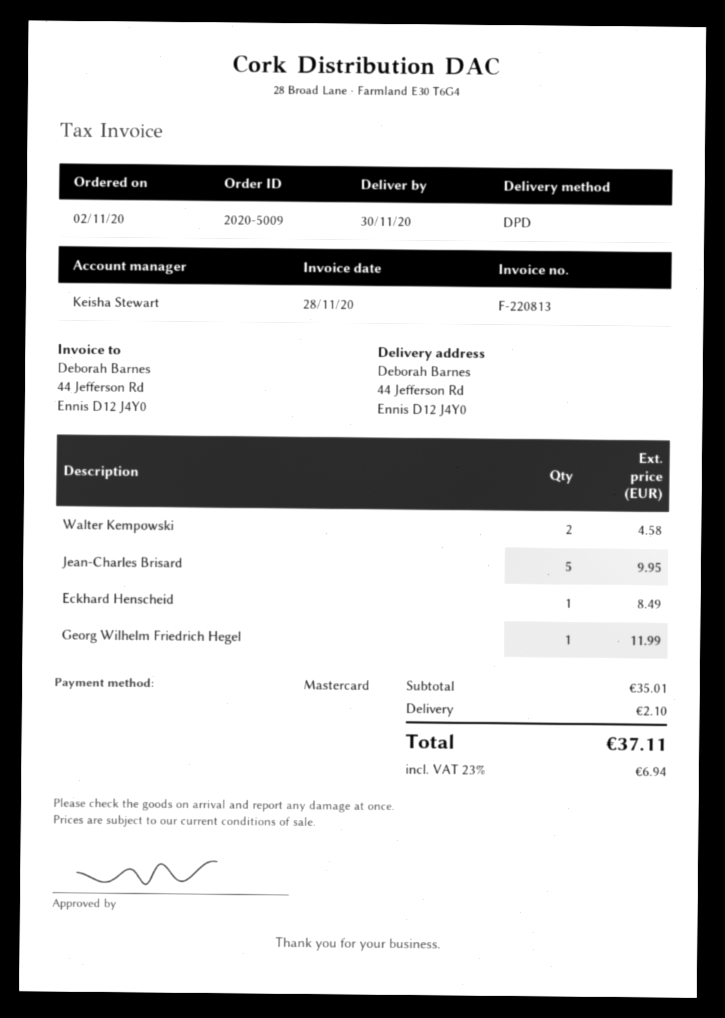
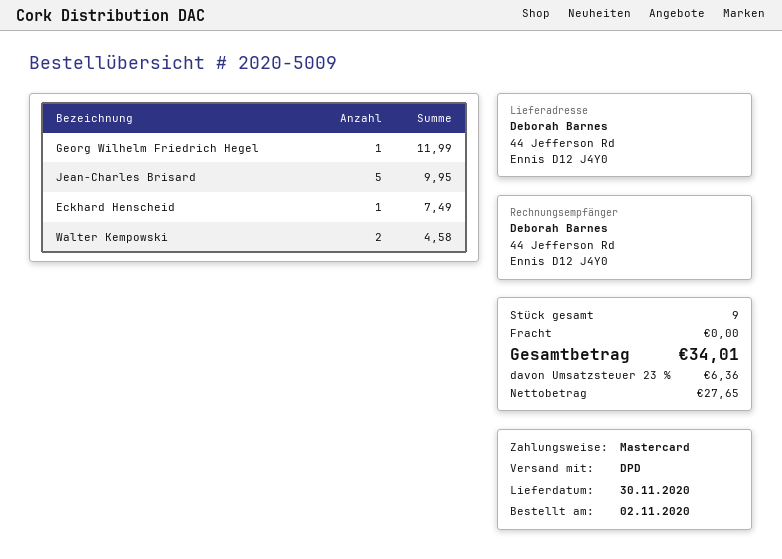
Eckhard Henscheid: 1 for 8.49 -> 1 for 7.49
shipping: 2.10 -> 0.00
tax: 23% = 6.94 -> 23% = 6.36
total: 37.11 -> 34.01

